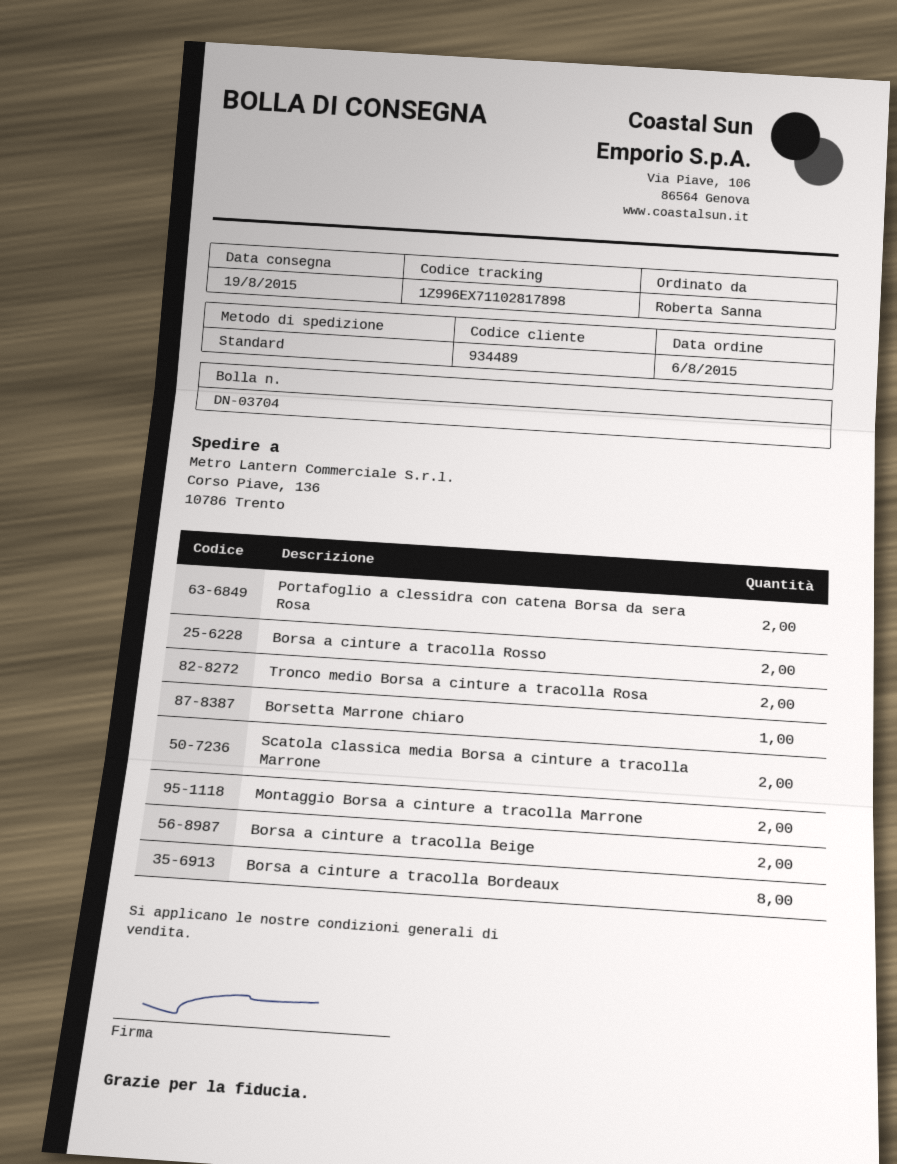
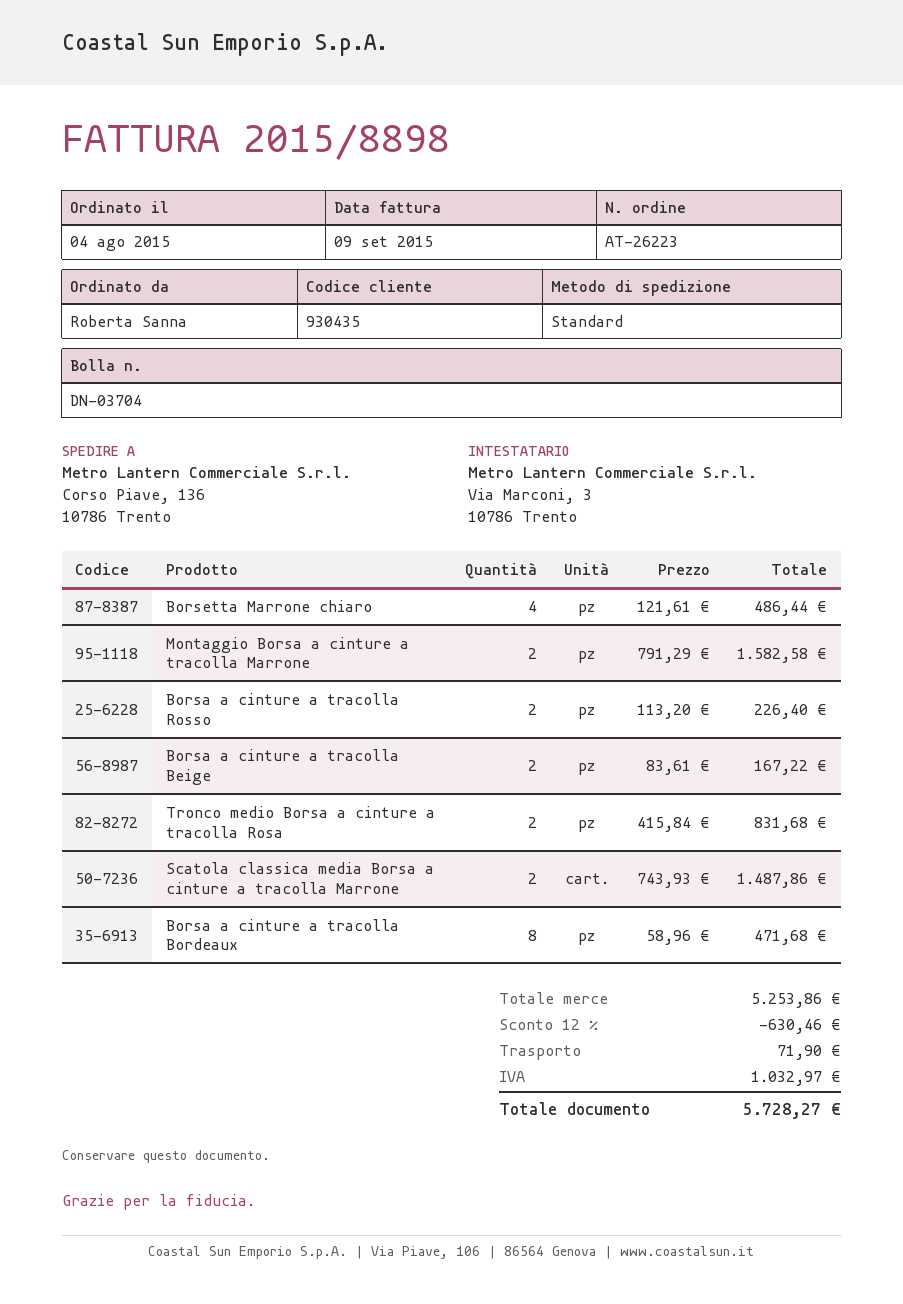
order date: 2015-08-06 -> 2015-08-04
customer number: 934489 -> 930435
Portafoglio a clessidra con catena Borsa da sera Rosa: 2 -> none
Borsetta Marrone chiaro: 1 -> 4

